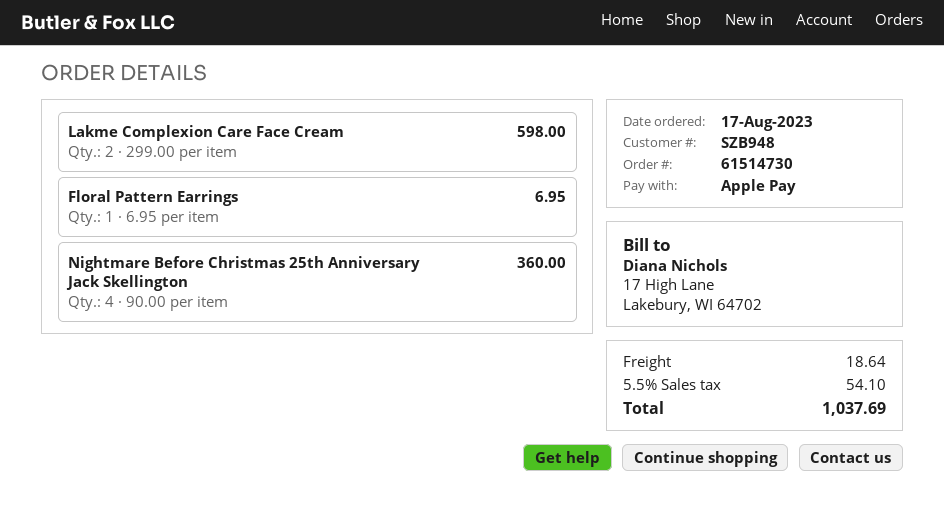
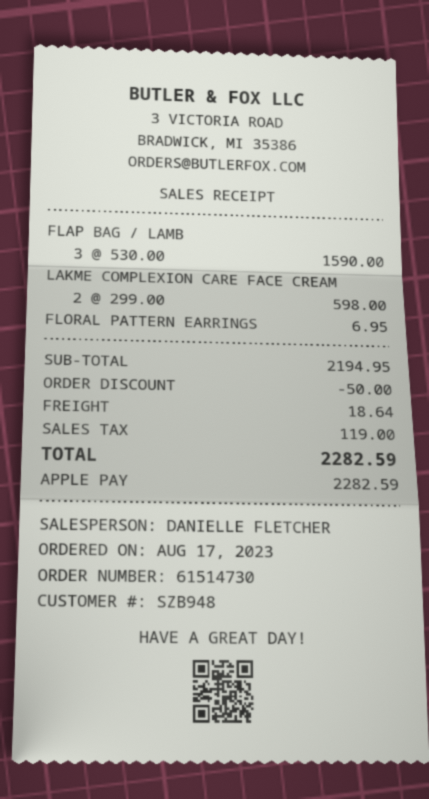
Nightmare Before Christmas 25th Anniversary Jack Skellington: 4 x 90.00 = 360.00 -> none
FLAP BAG / LAMB: none -> 3 x 530.00 = 1590.00
discount: none -> 50.00
tax: 54.10 -> 119.00
total: 1037.69 -> 2282.59

